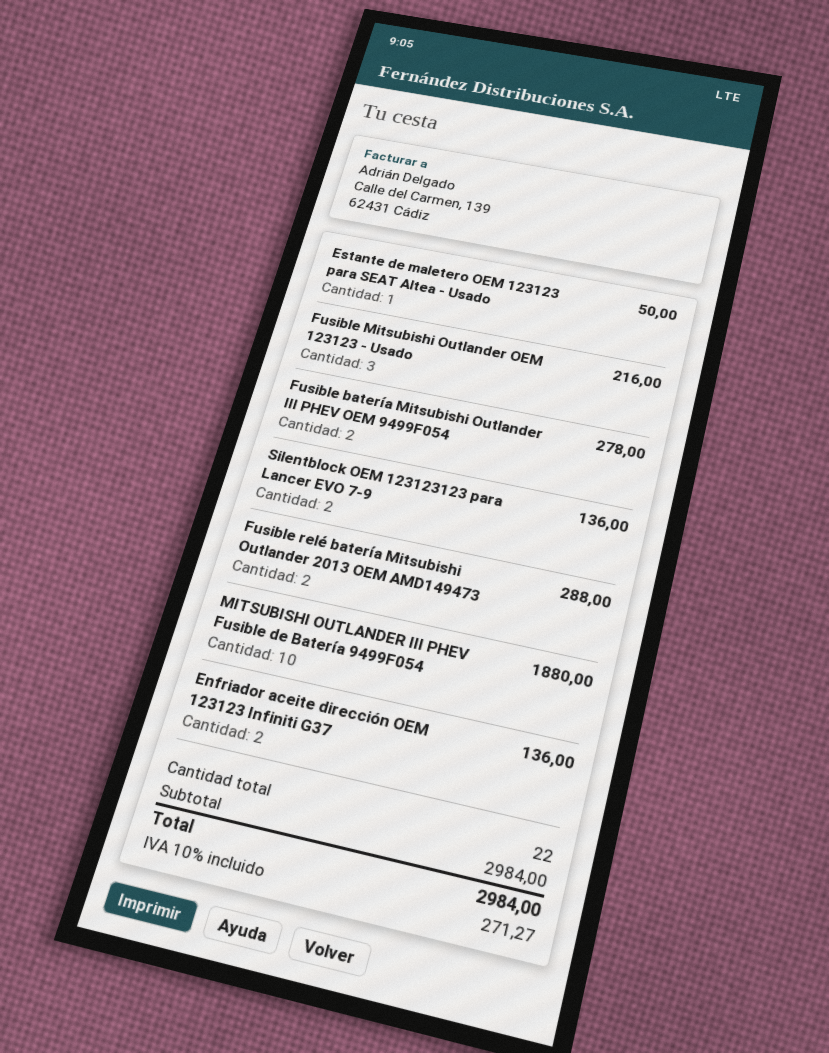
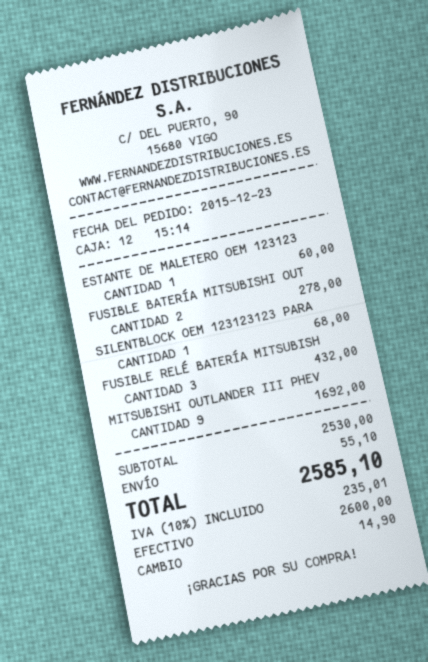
Estante de maletero OEM 123123 para SEAT Altea - Usado: 1 for 50.00 -> 1 for 60.00
Fusible Mitsubishi Outlander OEM 123123 - Usado: 3 for 216.00 -> none
Silentblock OEM 123123123 para Lancer EVO 7-9: 2 for 136.00 -> 1 for 68.00
Fusible relé batería Mitsubishi Outlander 2013 OEM AMD149473: 2 for 288.00 -> 3 for 432.00
MITSUBISHI OUTLANDER III PHEV Fusible de Batería 9499F054: 10 for 1880.00 -> 9 for 1692.00
Enfriador aceite dirección OEM 123123 Infiniti G37: 2 for 136.00 -> none
subtotal: 2984.00 -> 2530.00
shipping: none -> 55.10
tax: 10% = 271.27 -> 10% = 235.01
total: 2984.00 -> 2585.10

